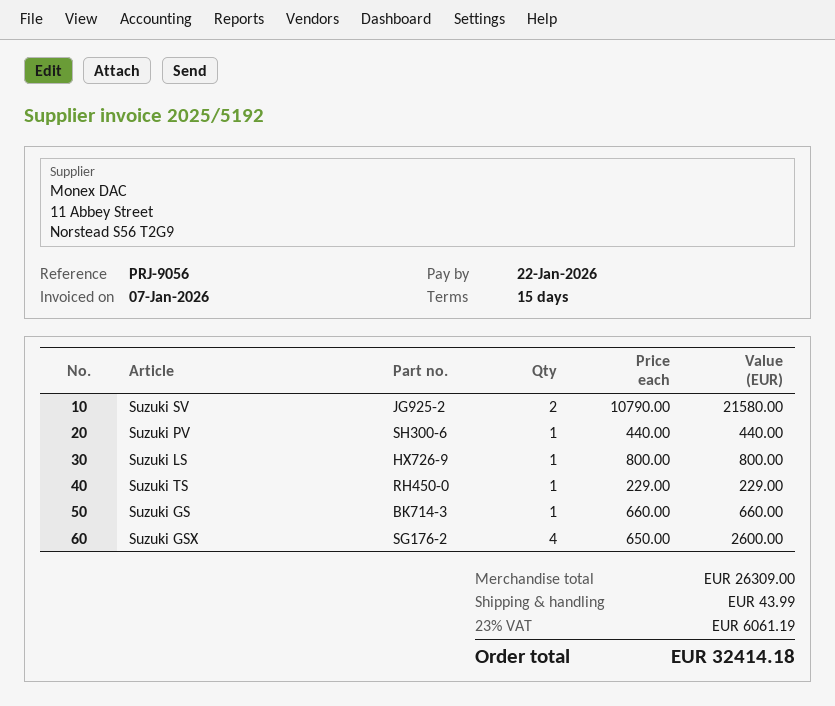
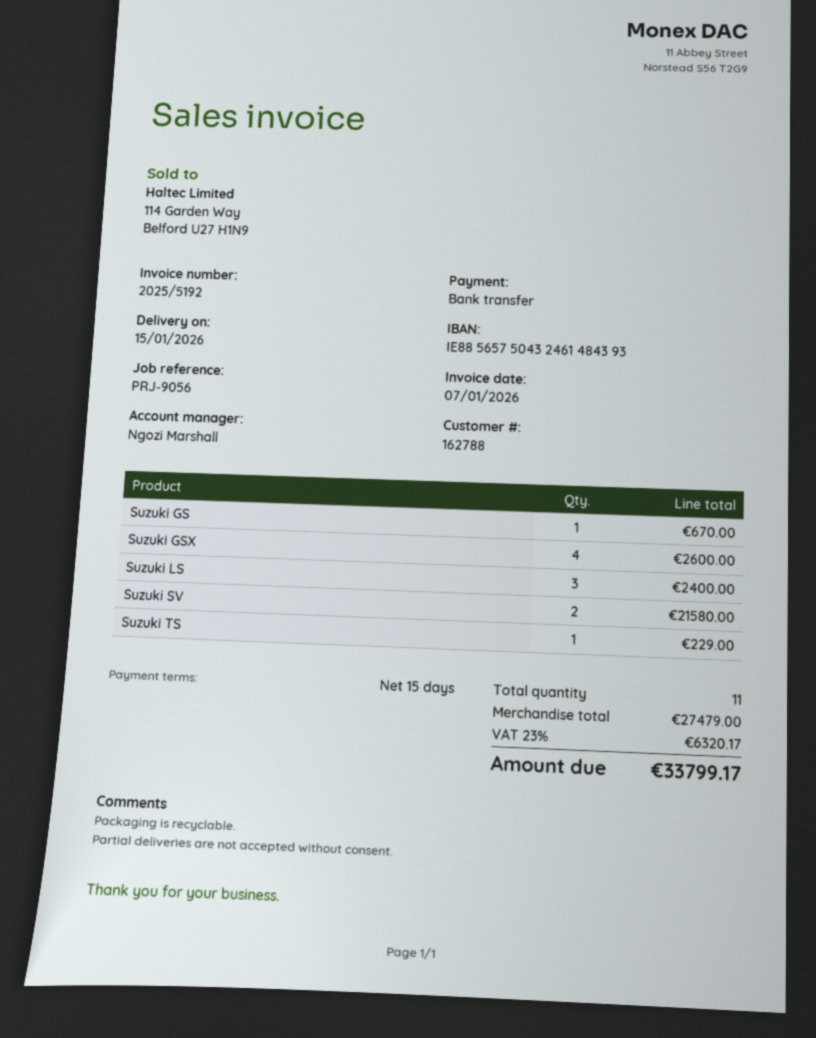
Suzuki PV: 1 for 440.00 -> none
Suzuki LS: 1 for 800.00 -> 3 for 2400.00
Suzuki GS: 1 for 660.00 -> 1 for 670.00
subtotal: 26309.00 -> 27479.00
shipping: 43.99 -> none
tax: 23% = 6061.19 -> 23% = 6320.17
total: 32414.18 -> 33799.17

